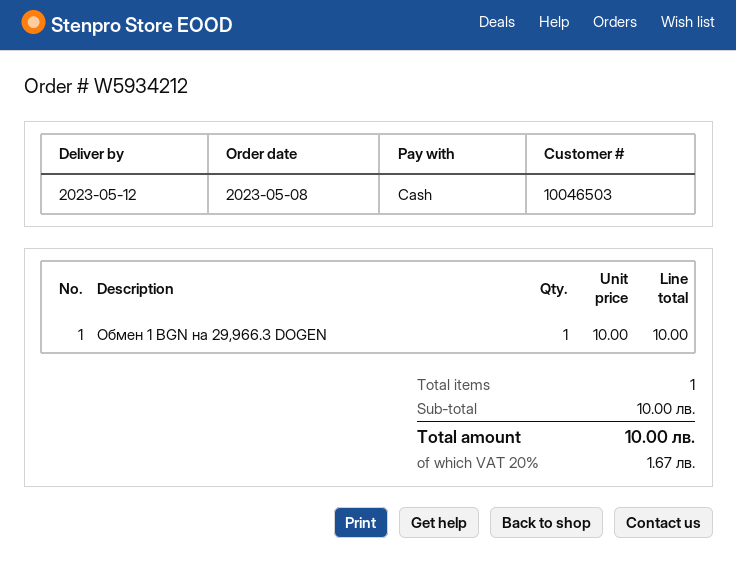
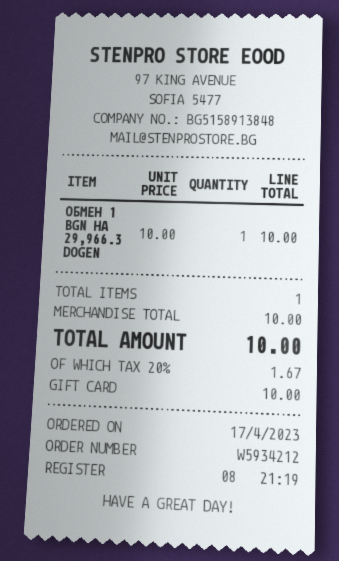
order date: 2023-05-08 -> 2023-04-17
payment method: cash -> gift card

